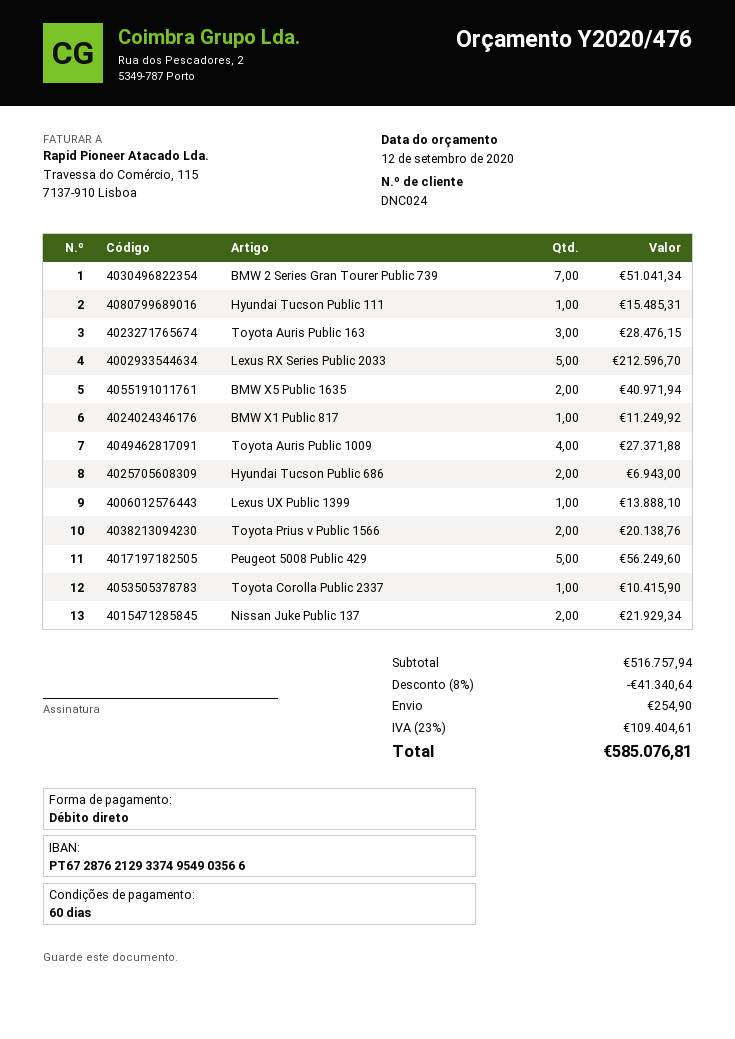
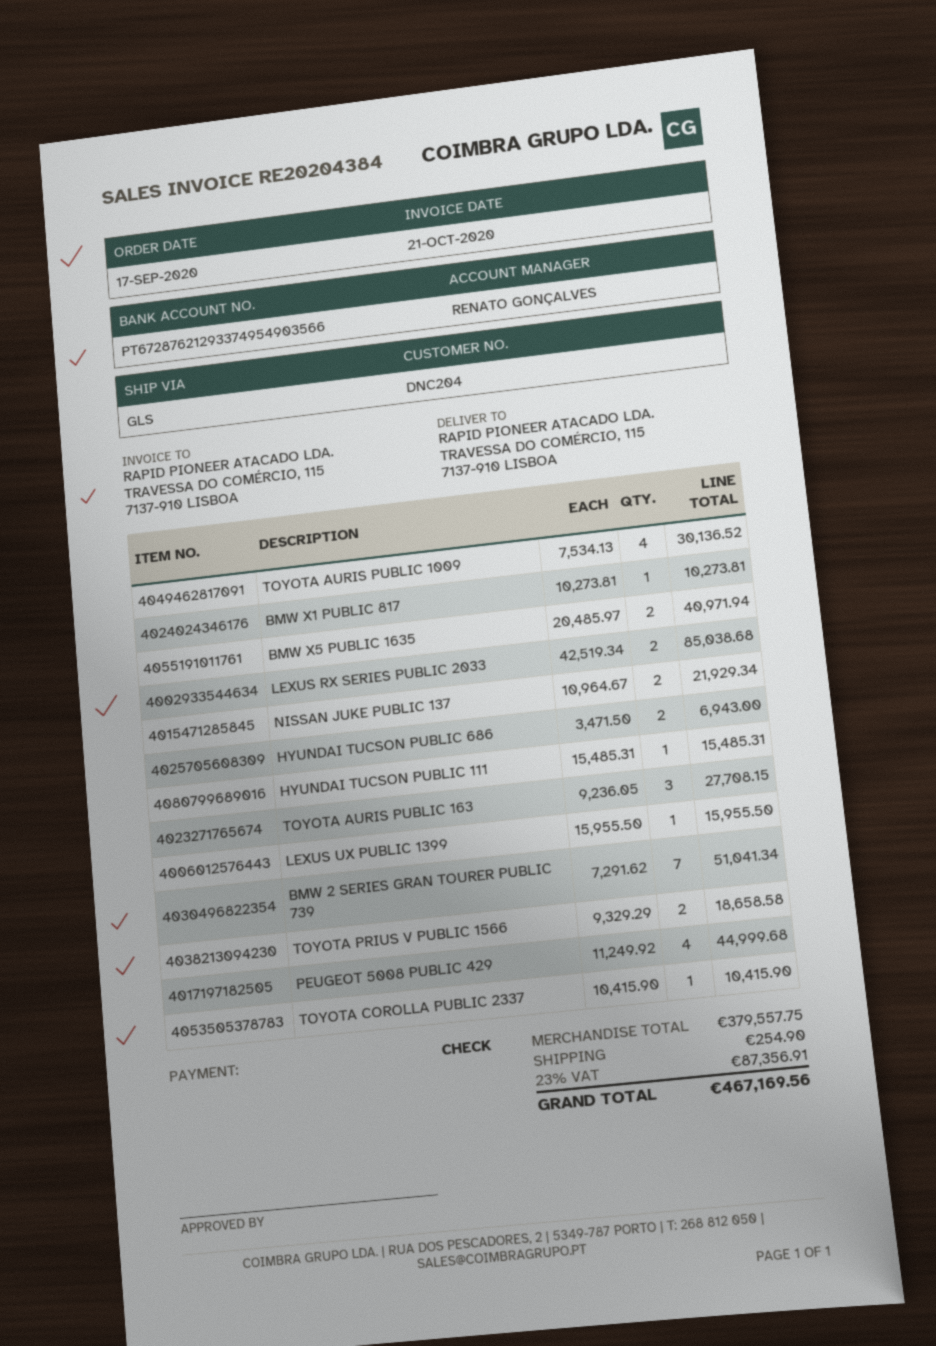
customer number: DNC024 -> DNC204
payment method: direct debit -> cheque
Toyota Auris Public 163: 3 for 28476.15 -> 3 for 27708.15
Lexus RX Series Public 2033: 5 for 212596.70 -> 2 for 85038.68
BMW X1 Public 817: 1 for 11249.92 -> 1 for 10273.81
Toyota Auris Public 1009: 4 for 27371.88 -> 4 for 30136.52
Lexus UX Public 1399: 1 for 13888.10 -> 1 for 15955.50
Toyota Prius v Public 1566: 2 for 20138.76 -> 2 for 18658.58
Peugeot 5008 Public 429: 5 for 56249.60 -> 4 for 44999.68
subtotal: 516757.94 -> 379557.75
discount: 8% = 41340.64 -> none
tax: 23% = 109404.61 -> 23% = 87356.91
total: 585076.81 -> 467169.56

